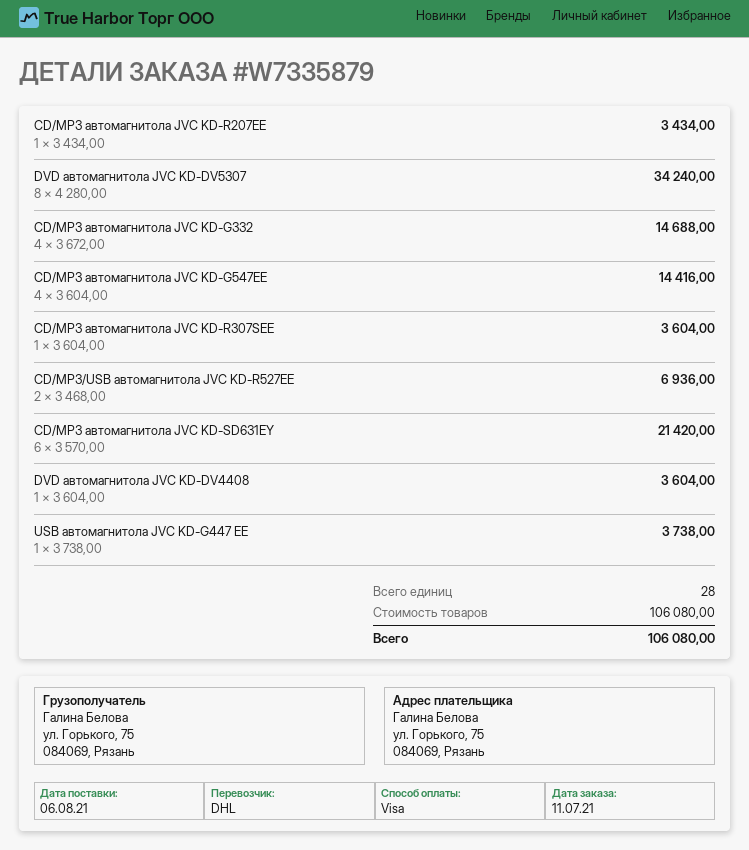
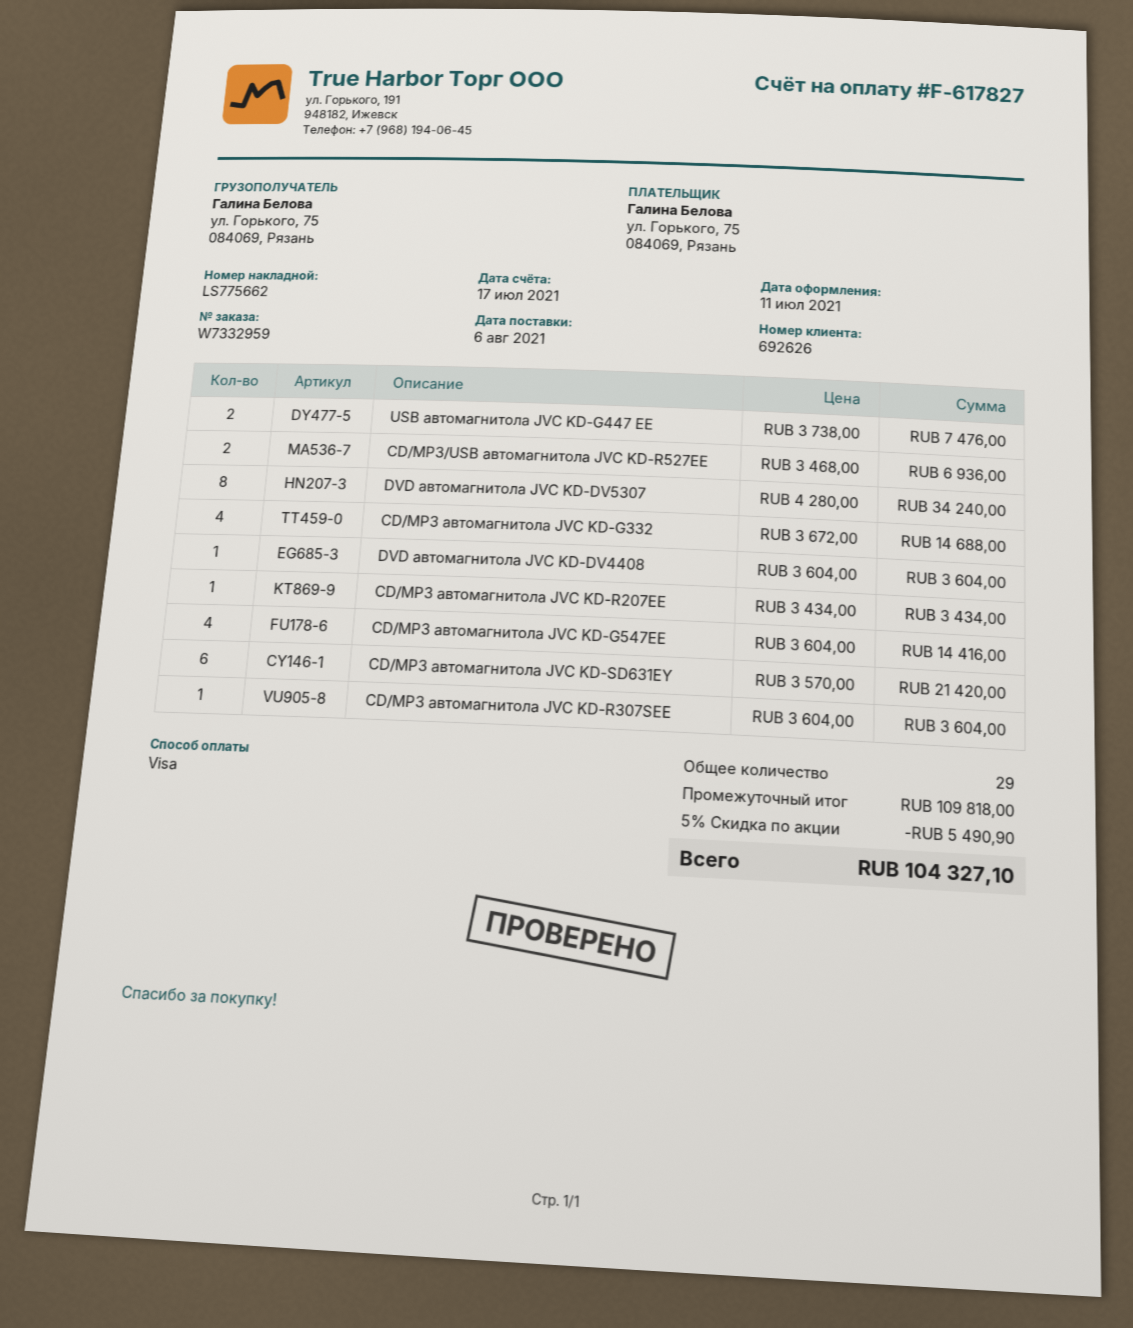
order number: W7335879 -> W7332959
USB автомагнитола JVC KD-G447 EE: 1 x 3738.00 = 3738.00 -> 2 x 3738.00 = 7476.00
total quantity: 28 -> 29
subtotal: 106080.00 -> 109818.00
discount: none -> 5% = 5490.90
total: 106080.00 -> 104327.10

